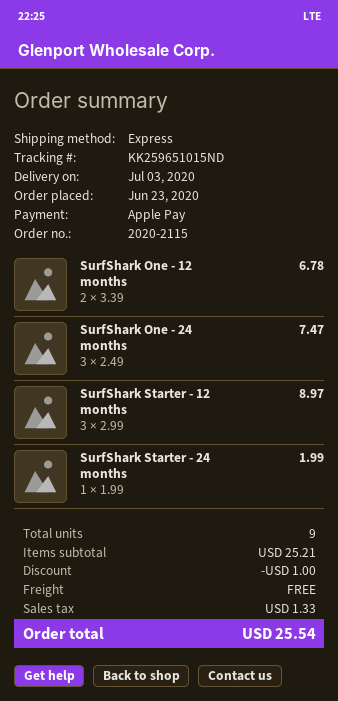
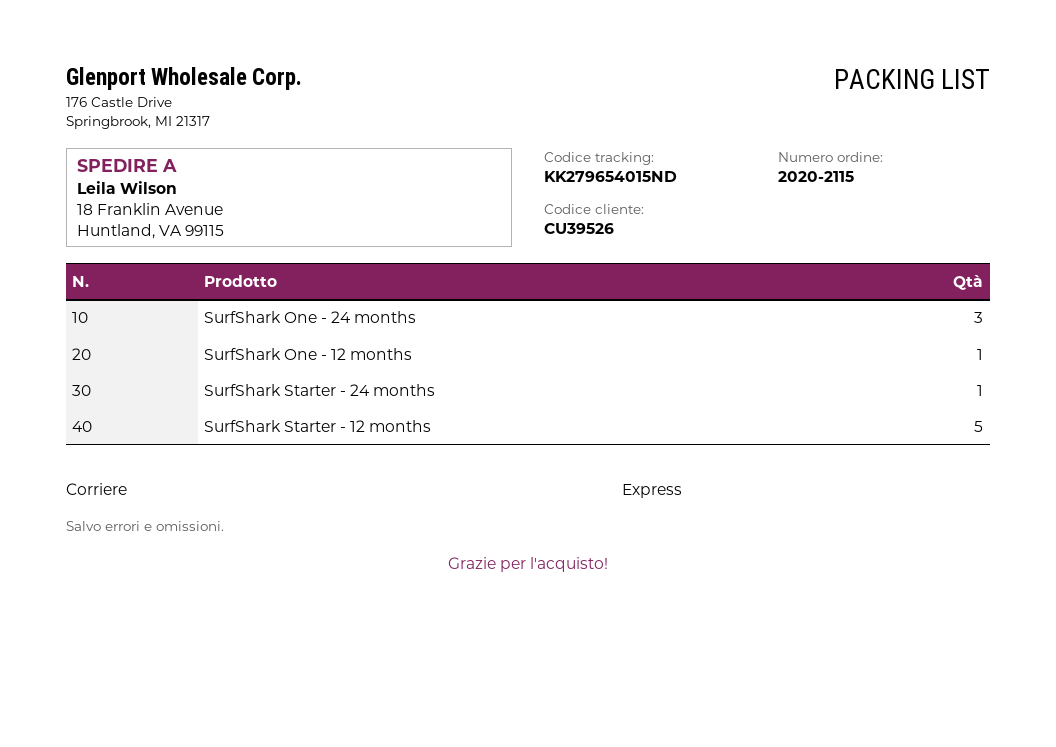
tracking number: KK259651015ND -> KK279654015ND
SurfShark One - 12 months: 2 -> 1
SurfShark Starter - 12 months: 3 -> 5

